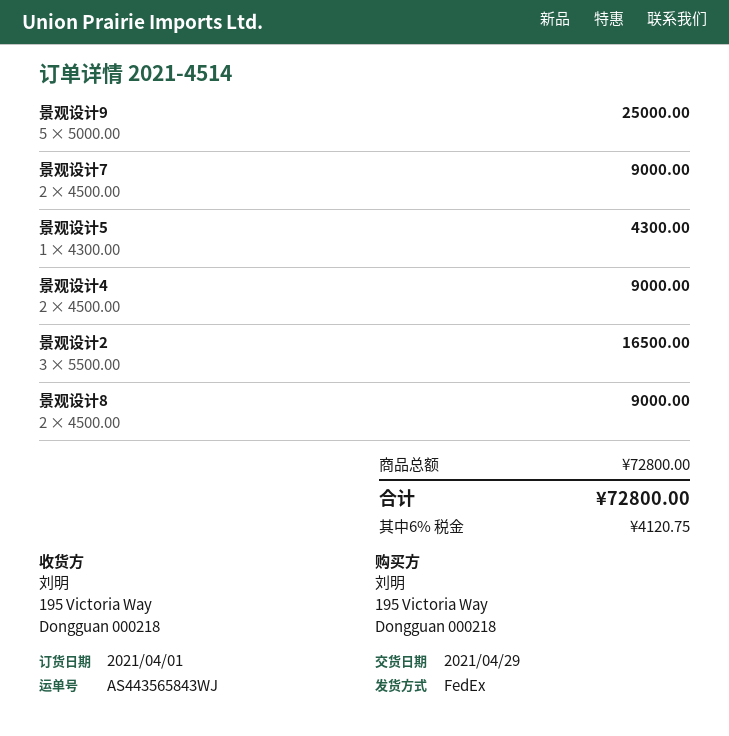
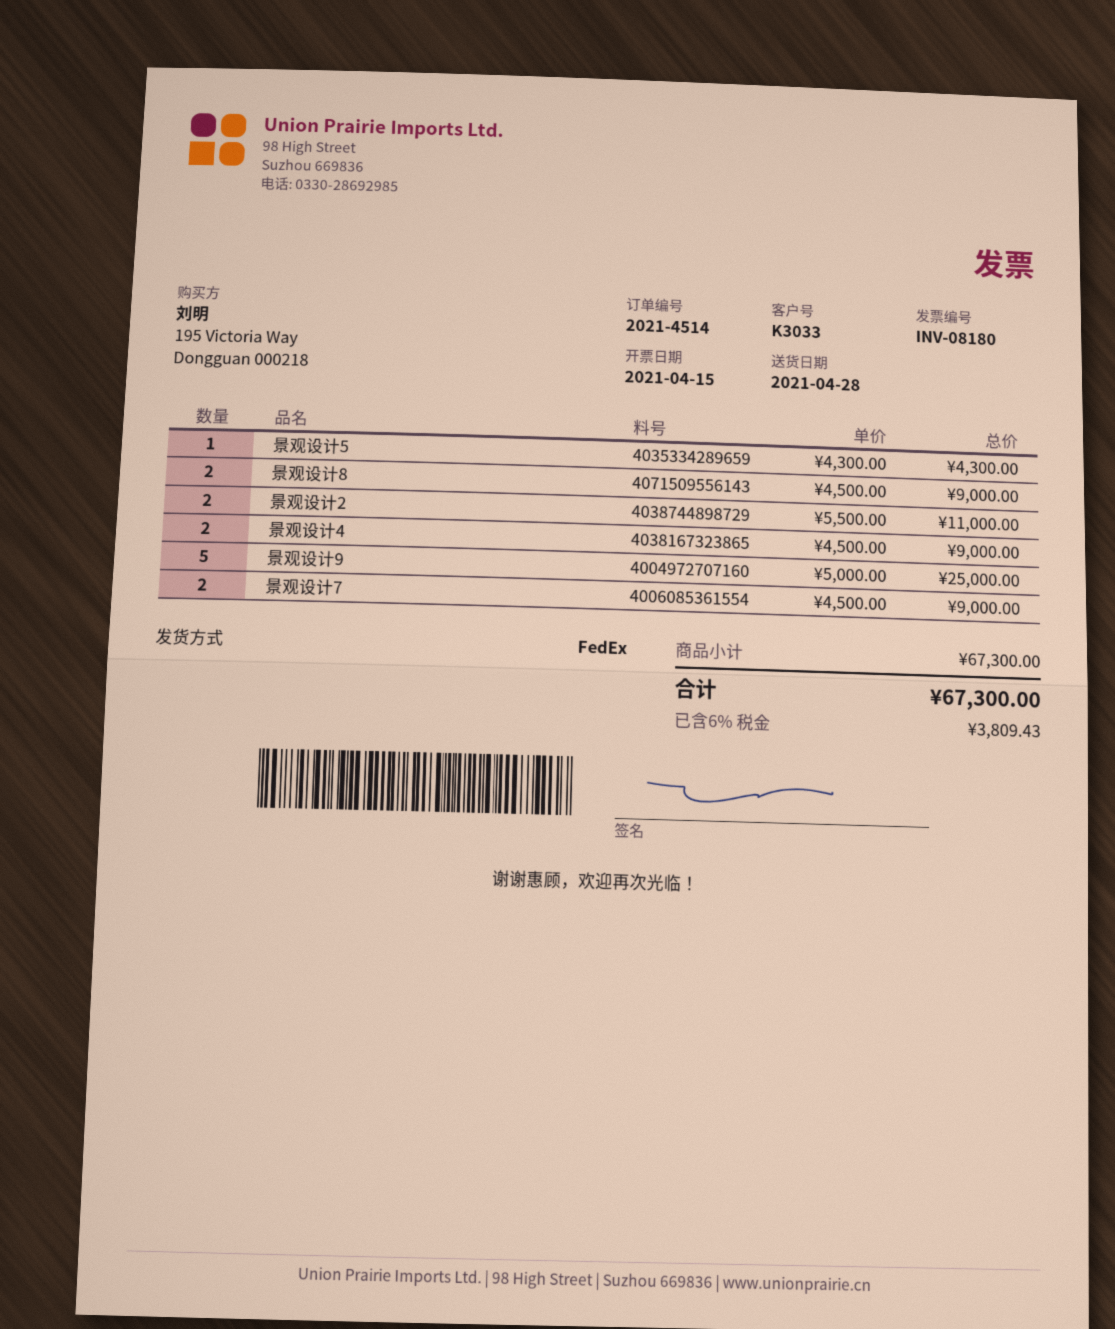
delivery date: 2021-04-29 -> 2021-04-28
景观设计2: 3 x 5500.00 = 16500.00 -> 2 x 5500.00 = 11000.00
subtotal: 72800.00 -> 67300.00
tax: 6% = 4120.75 -> 6% = 3809.43
total: 72800.00 -> 67300.00

